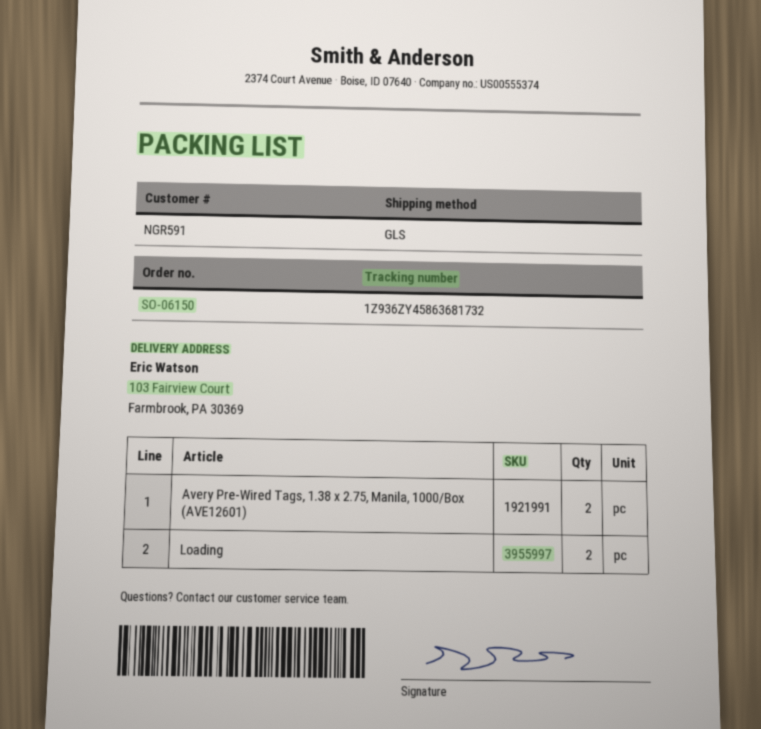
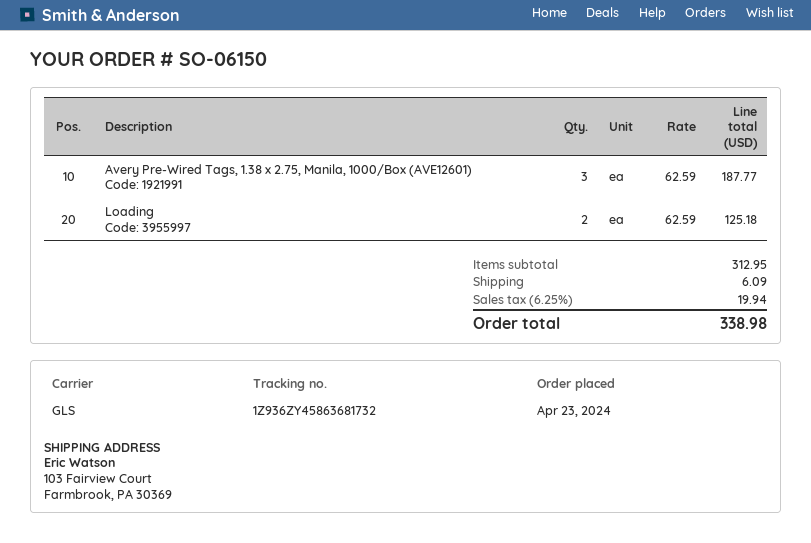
Avery Pre-Wired Tags, 1.38 x 2.75, Manila, 1000/Box (AVE12601): 2 -> 3

